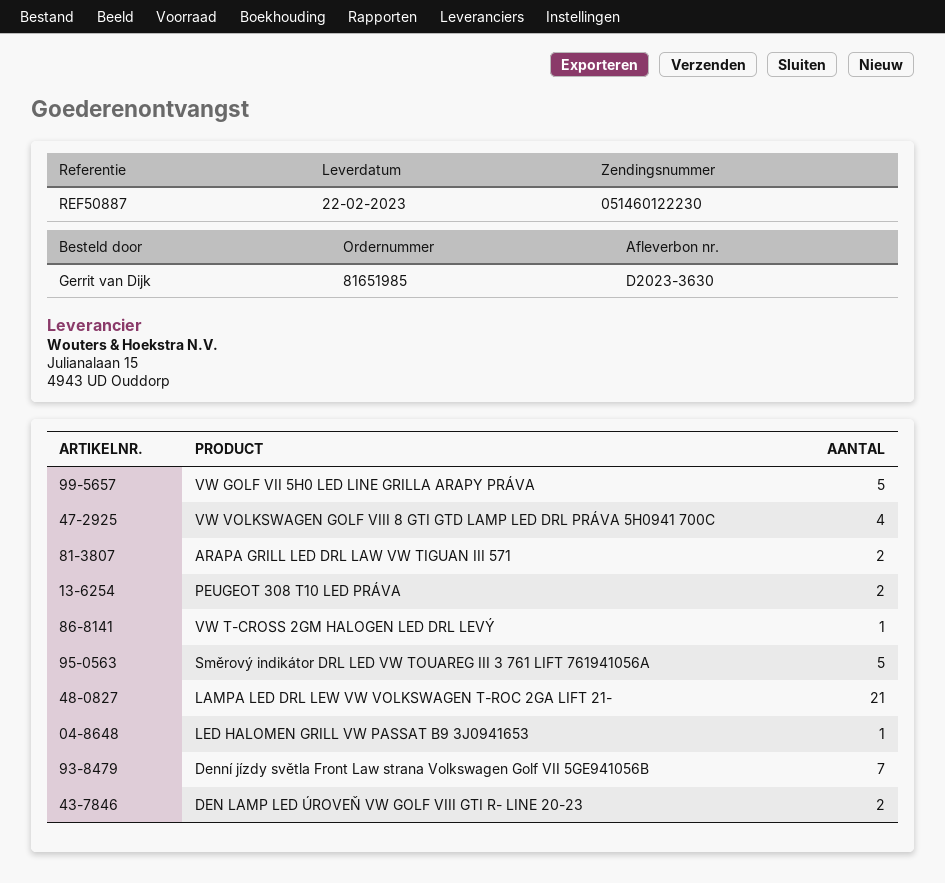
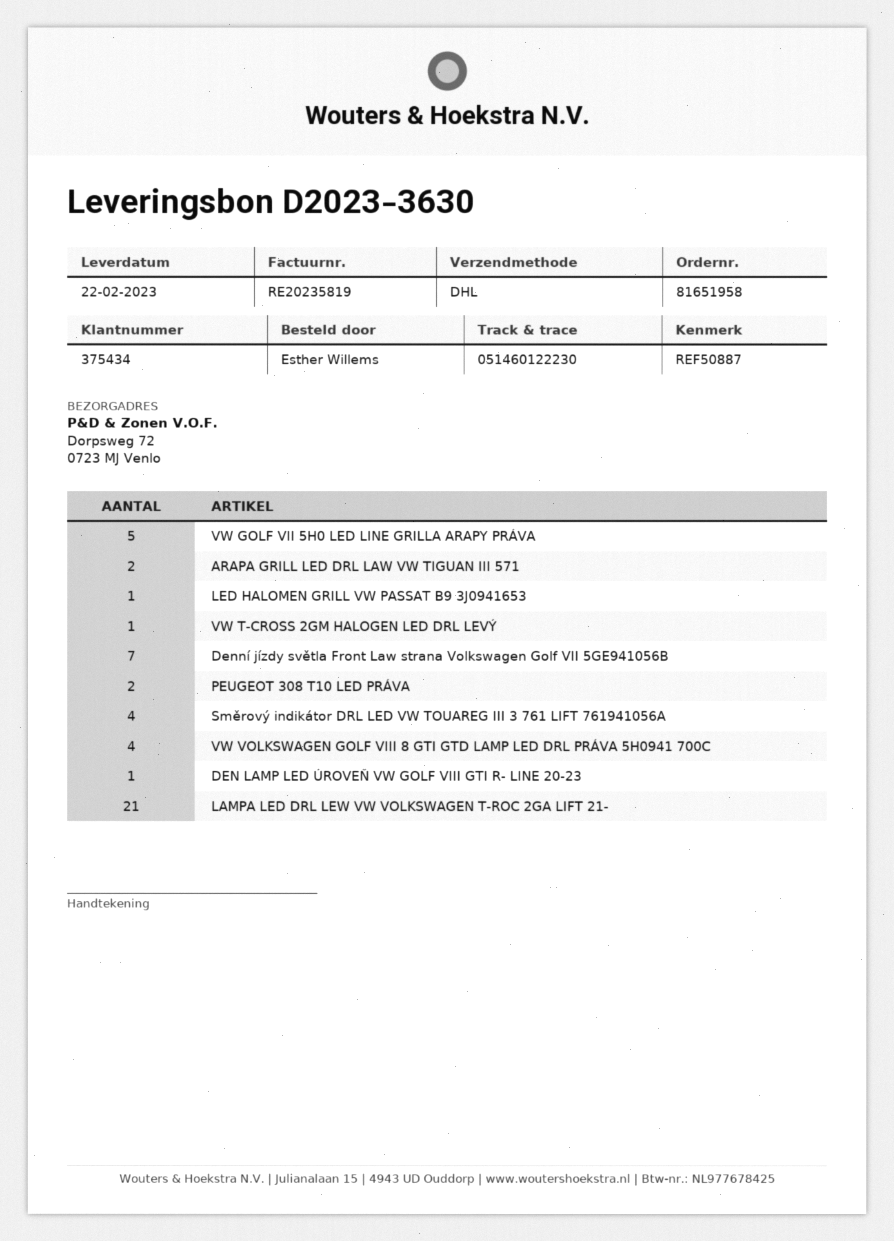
order number: 81651985 -> 81651958
ordered by: Gerrit van Dijk -> Esther Willems
Směrový indikátor DRL LED VW TOUAREG III 3 761 LIFT 761941056A: 5 -> 4
DEN LAMP LED ÚROVEŇ VW GOLF VIII GTI R- LINE 20-23: 2 -> 1

